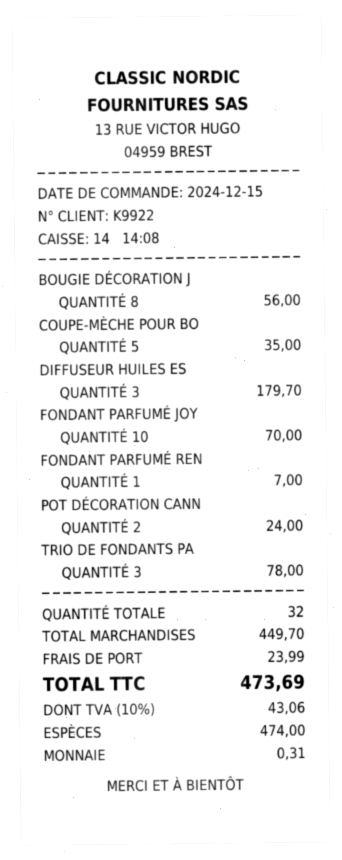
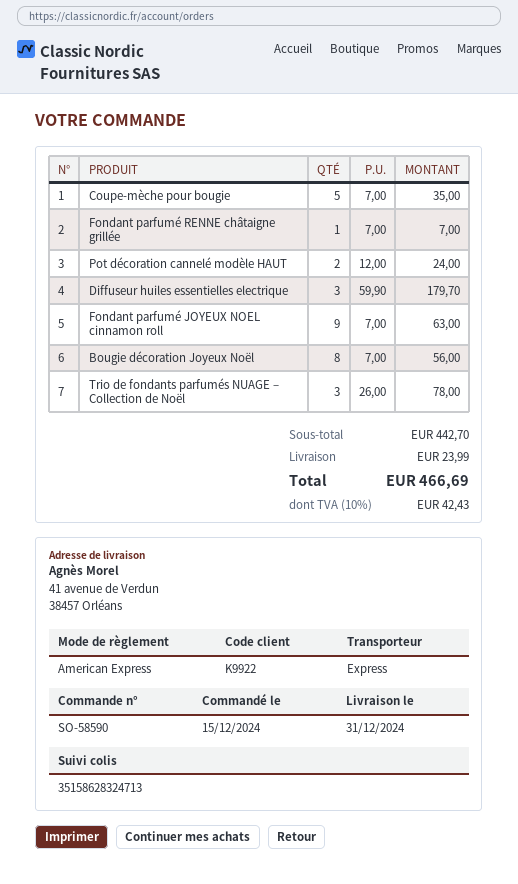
payment method: cash -> American Express
FONDANT PARFUMÉ JOY: 10 for 70.00 -> 9 for 63.00
subtotal: 449.70 -> 442.70
tax: 10% = 43.06 -> 10% = 42.43
total: 473.69 -> 466.69

